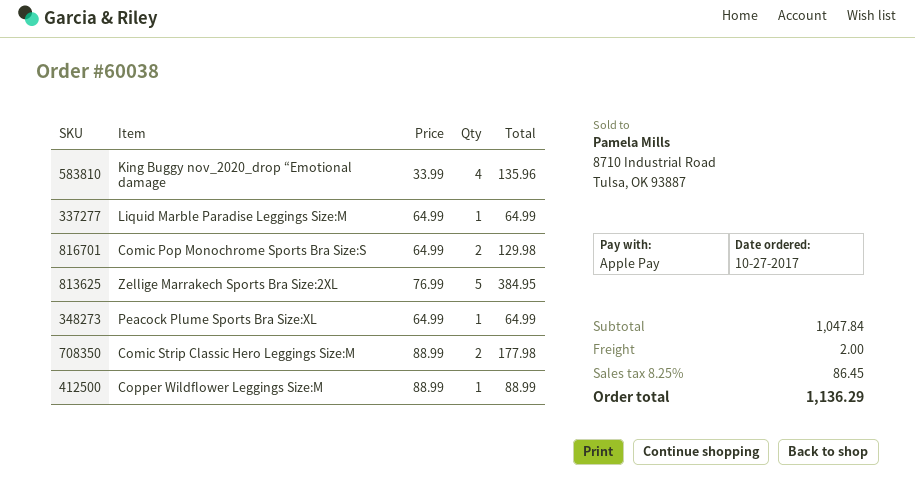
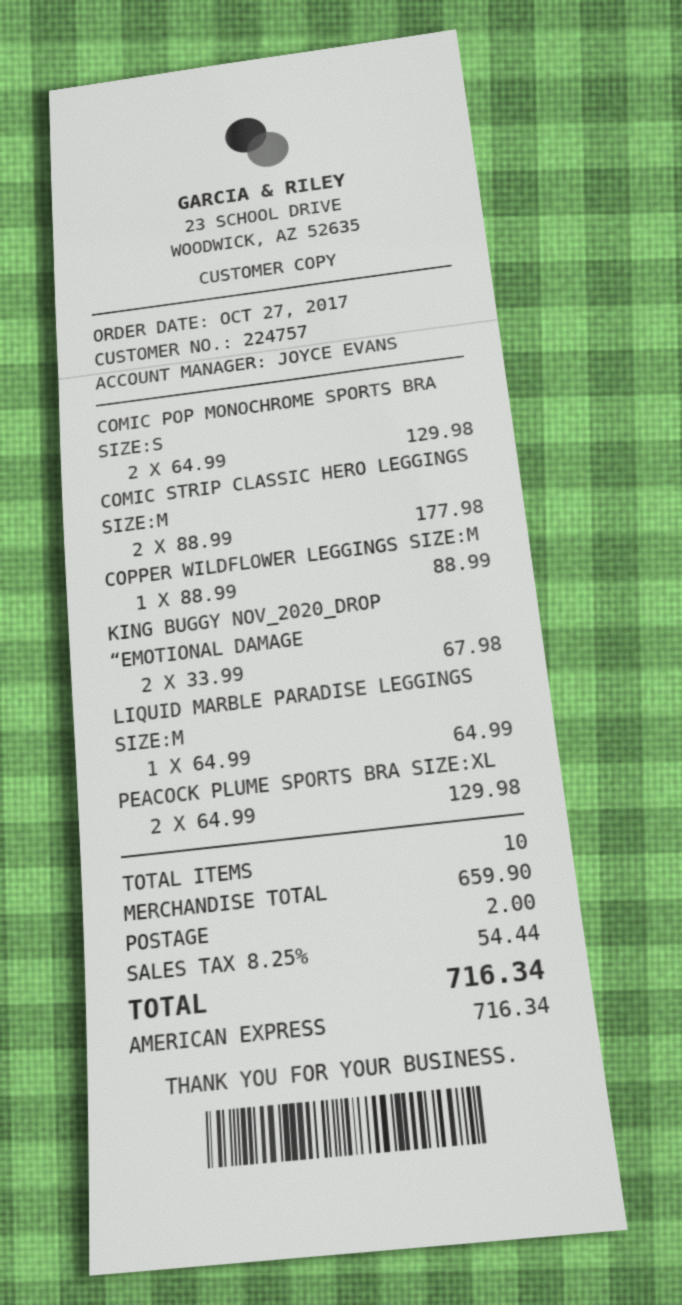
payment method: Apple Pay -> American Express
King Buggy nov_2020_drop “Emotional damage: 4 x 33.99 = 135.96 -> 2 x 33.99 = 67.98
Zellige Marrakech Sports Bra Size:2XL: 5 x 76.99 = 384.95 -> none
Peacock Plume Sports Bra Size:XL: 1 x 64.99 = 64.99 -> 2 x 64.99 = 129.98
subtotal: 1047.84 -> 659.90
tax: 8.25% = 86.45 -> 8.25% = 54.44
total: 1136.29 -> 716.34

